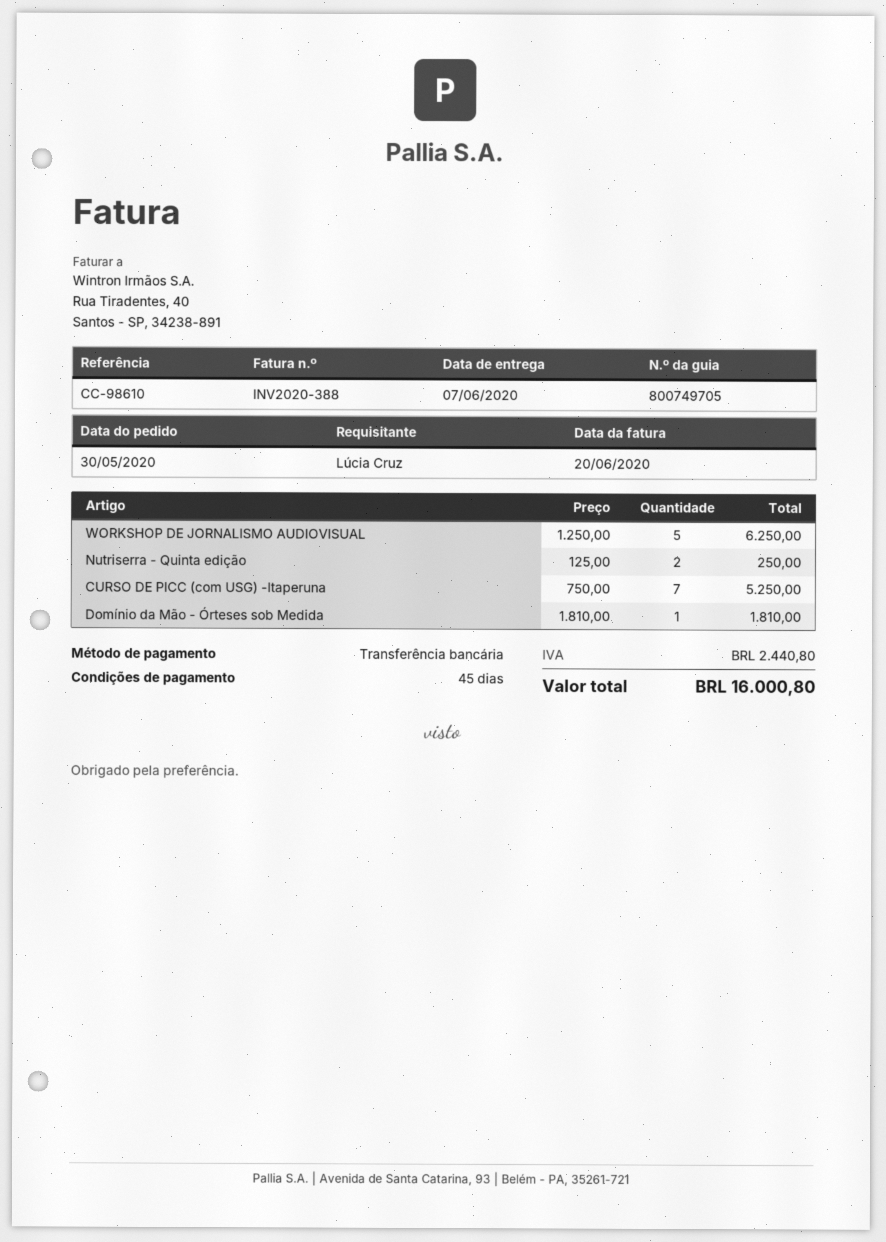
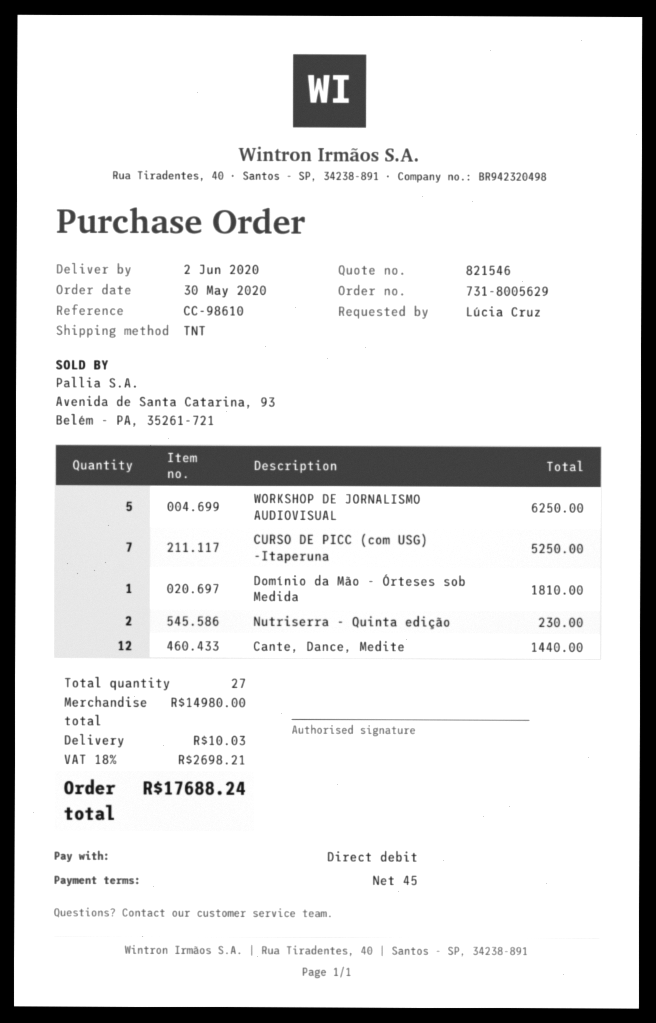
delivery date: 2020-06-07 -> 2020-06-02
payment method: bank transfer -> direct debit
Nutriserra - Quinta edição: 2 for 250.00 -> 2 for 230.00
Cante, Dance, Medite: none -> 12 for 1440.00
shipping: none -> 10.03
tax: 2440.80 -> 2698.21
total: 16000.80 -> 17688.24

